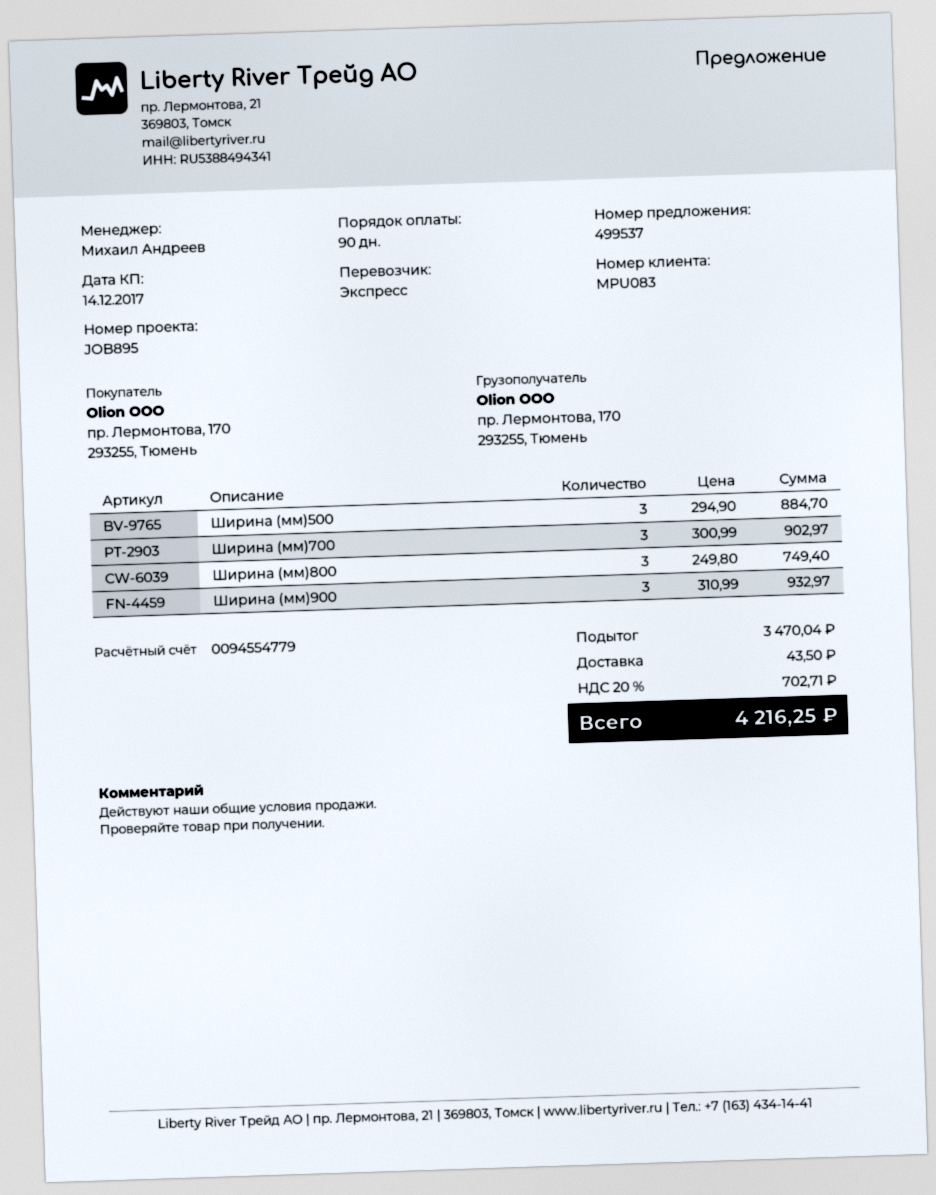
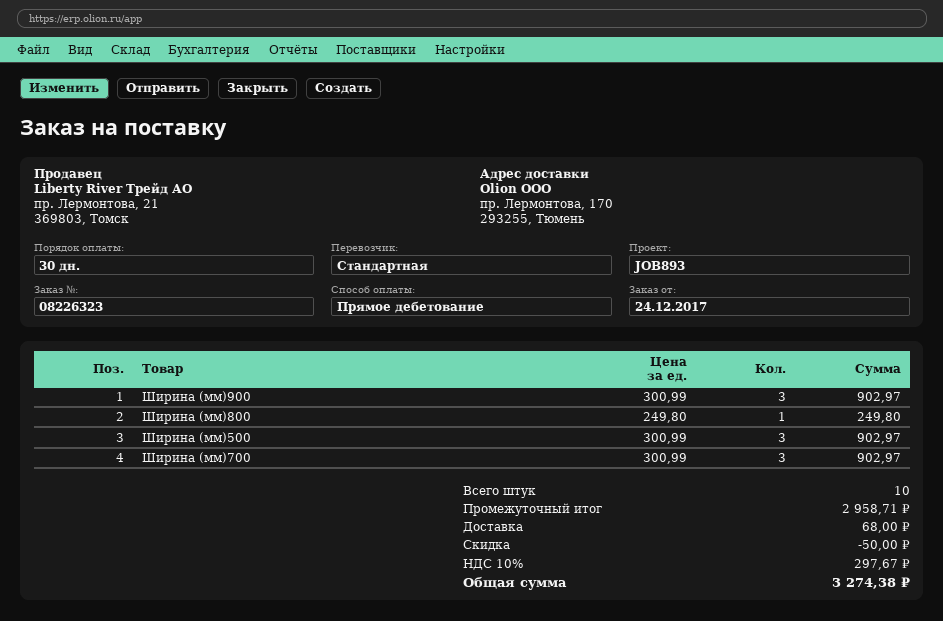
payment terms: 90 days -> 30 days
reference: JOB895 -> JOB893
shipping method: express -> standard
Ширина (мм)500: 3 x 294.90 = 884.70 -> 3 x 300.99 = 902.97
Ширина (мм)800: 3 x 249.80 = 749.40 -> 1 x 249.80 = 249.80
Ширина (мм)900: 3 x 310.99 = 932.97 -> 3 x 300.99 = 902.97
subtotal: 3470.04 -> 2958.71
discount: none -> 50.00
shipping: 43.50 -> 68.00
tax: 20% = 702.71 -> 10% = 297.67
total: 4216.25 -> 3274.38

